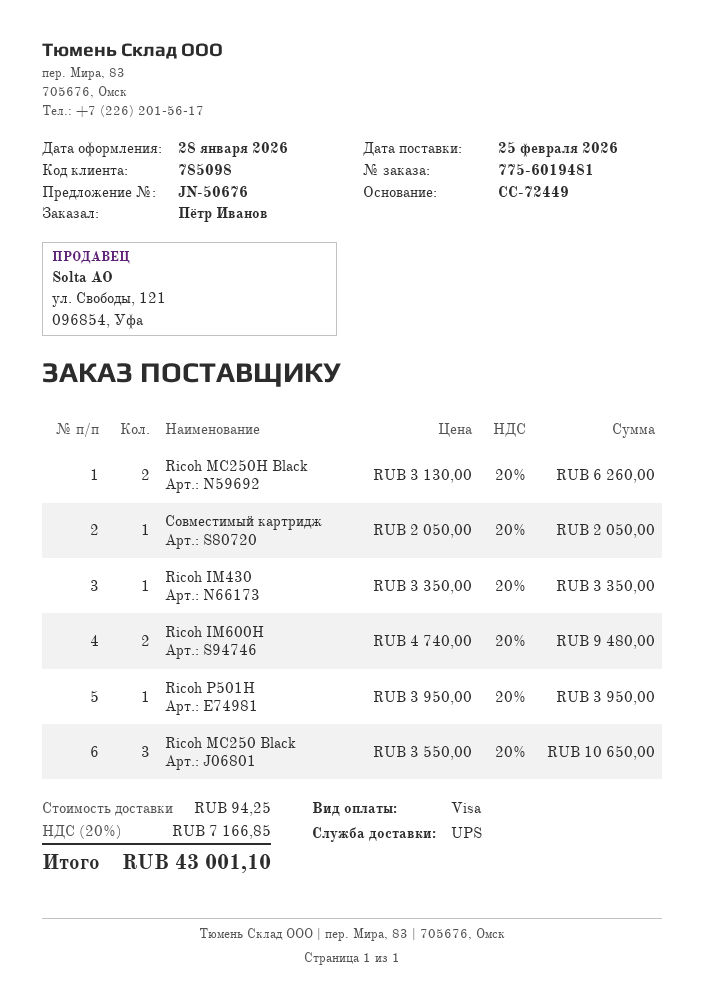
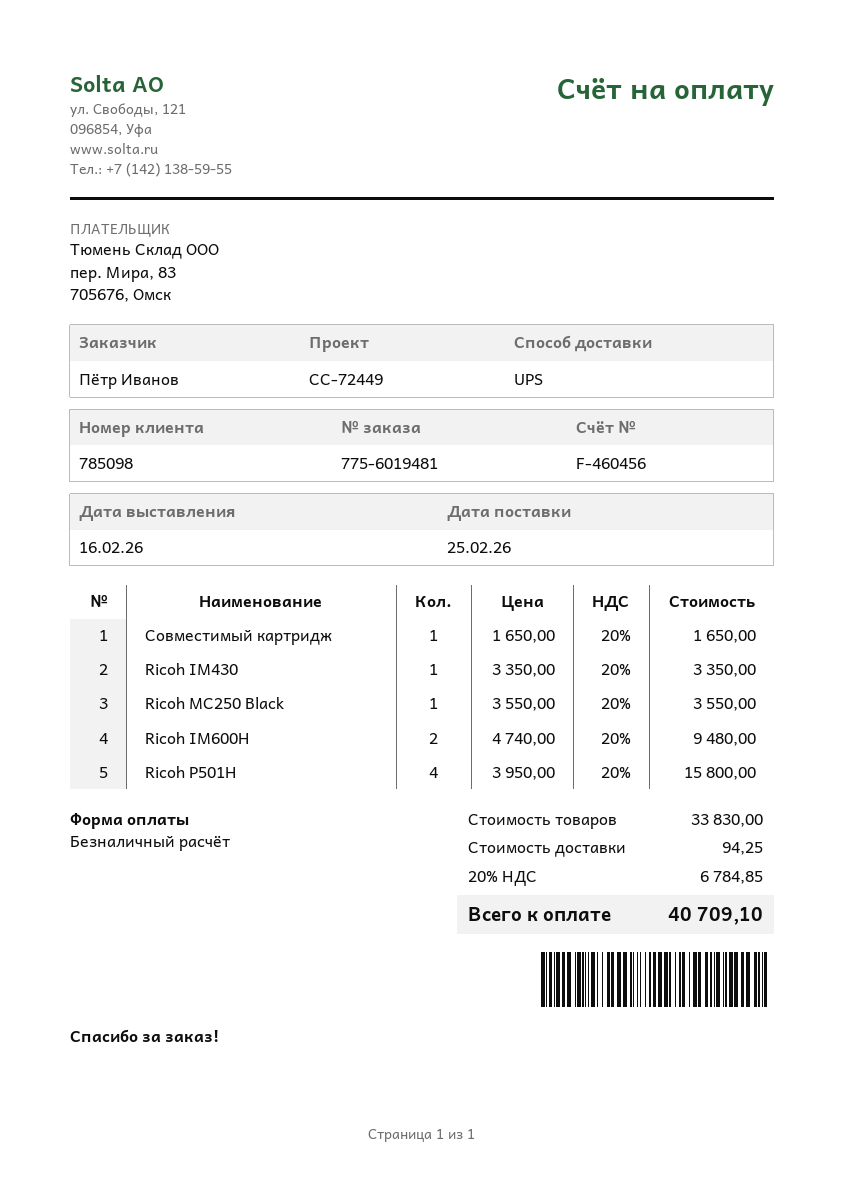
payment method: Visa -> bank transfer
Ricoh MC250H Black: 2 x 3130.00 = 6260.00 -> none
Совместимый картридж: 1 x 2050.00 = 2050.00 -> 1 x 1650.00 = 1650.00
Ricoh P501H: 1 x 3950.00 = 3950.00 -> 4 x 3950.00 = 15800.00
Ricoh MC250 Black: 3 x 3550.00 = 10650.00 -> 1 x 3550.00 = 3550.00
tax: 20% = 7166.85 -> 20% = 6784.85
total: 43001.10 -> 40709.10

